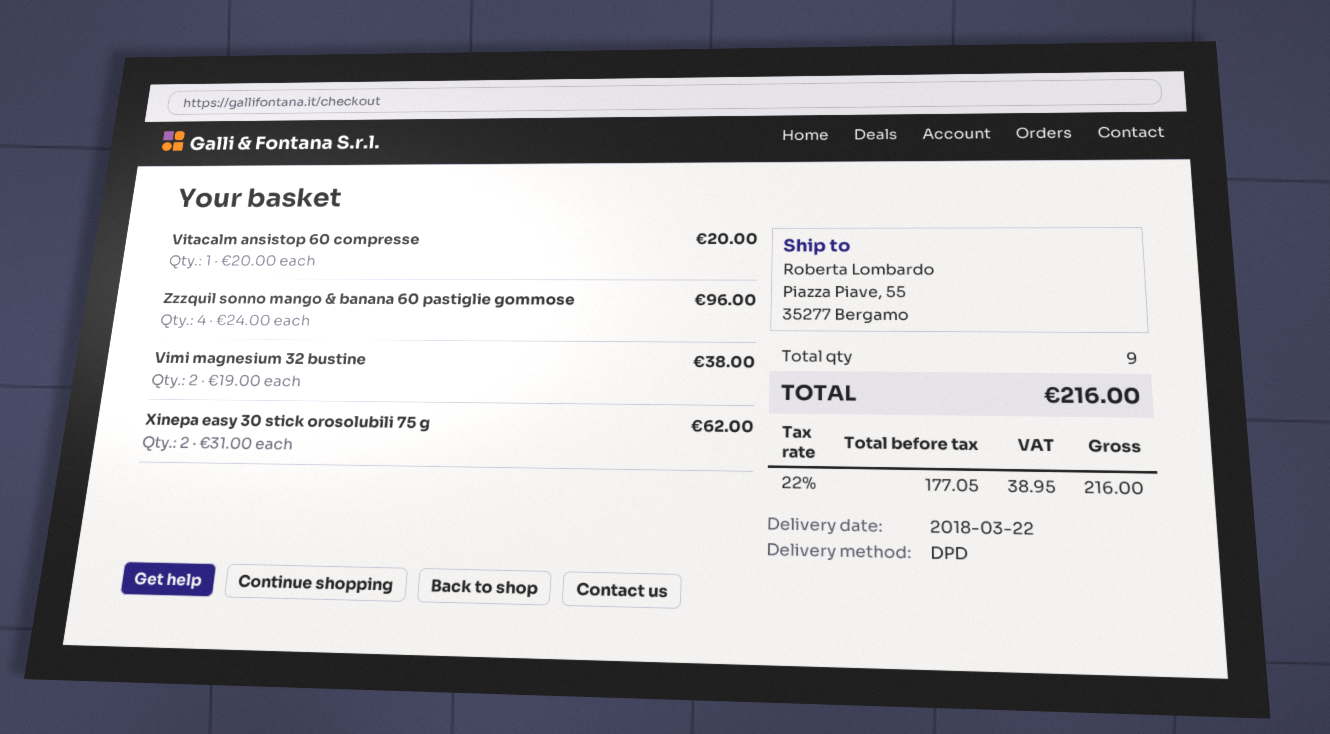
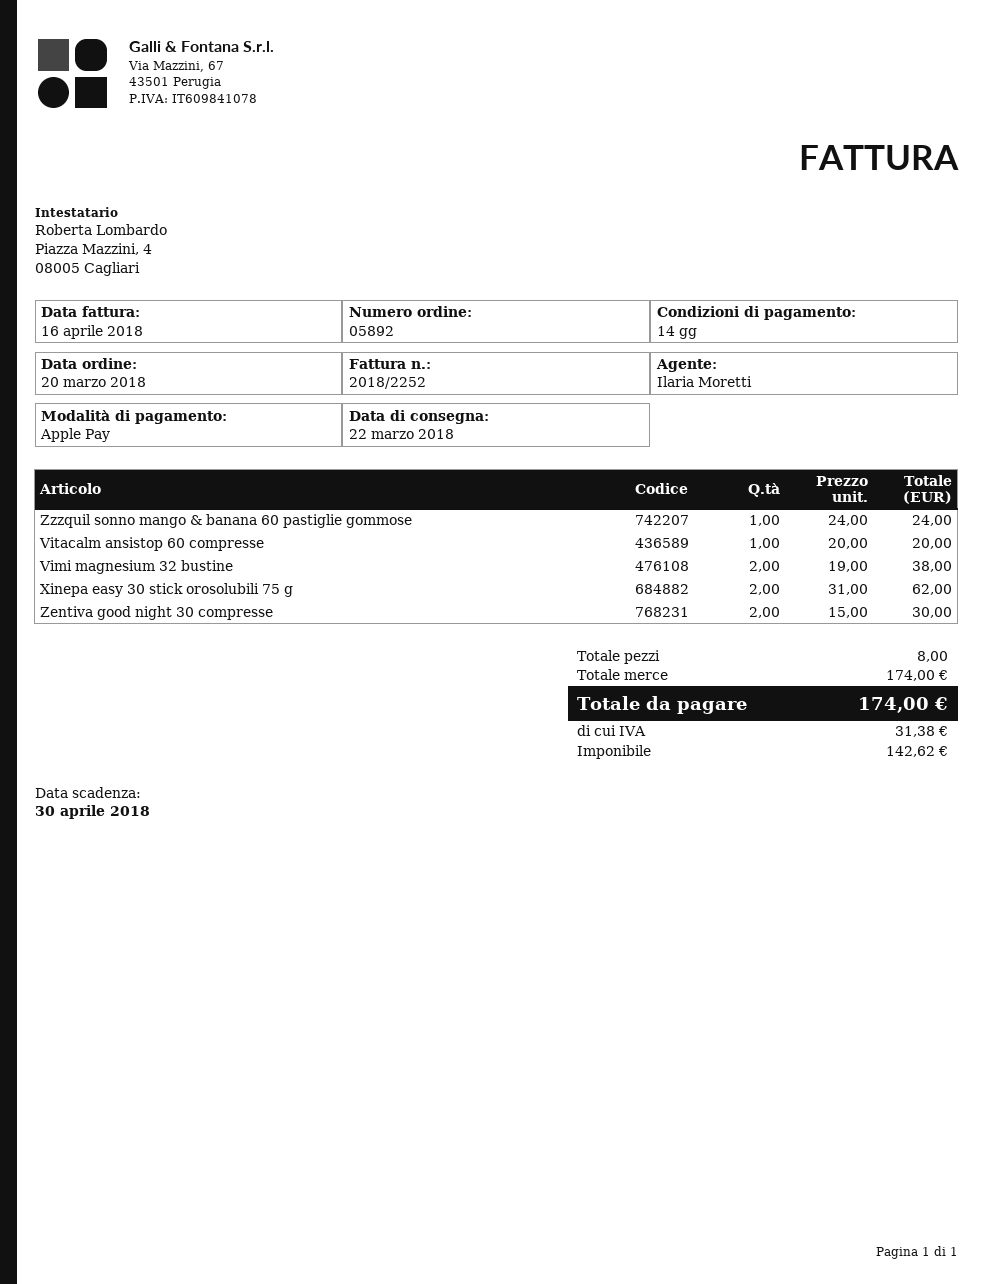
Zzzquil sonno mango & banana 60 pastiglie gommose: 4 x 24.00 = 96.00 -> 1 x 24.00 = 24.00
Zentiva good night 30 compresse: none -> 2 x 15.00 = 30.00
total quantity: 9 -> 8
net: 177.05 -> 142.62
tax: 38.95 -> 31.38
total: 216.00 -> 174.00

